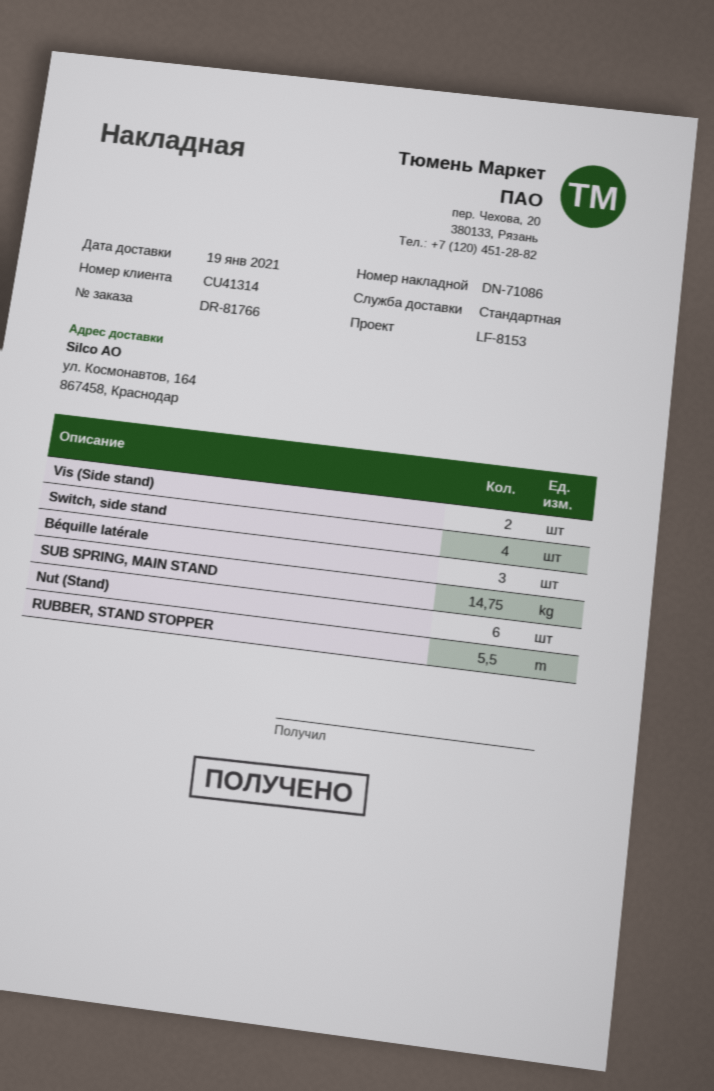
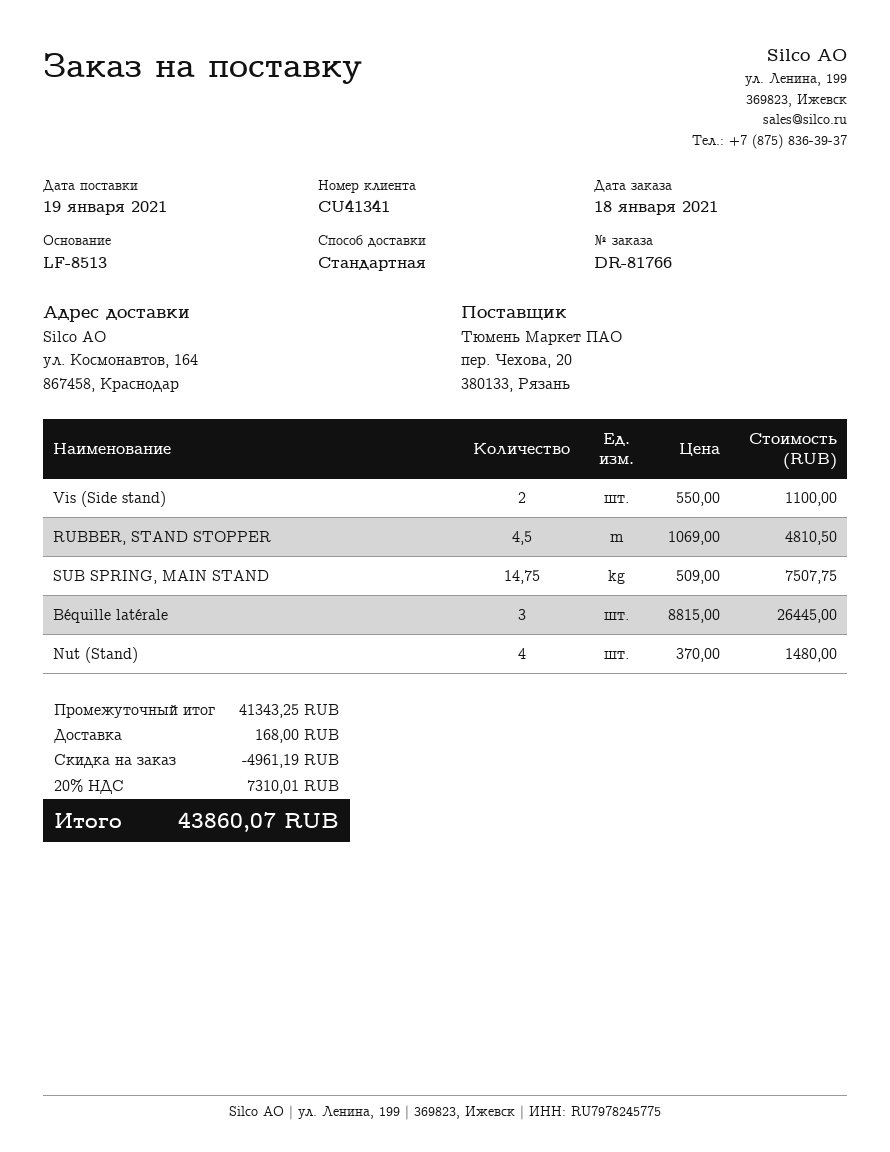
customer number: CU41314 -> CU41341
reference: LF-8153 -> LF-8513
Switch, side stand: 4 -> none
Nut (Stand): 6 -> 4
RUBBER, STAND STOPPER: 5.5 -> 4.5

